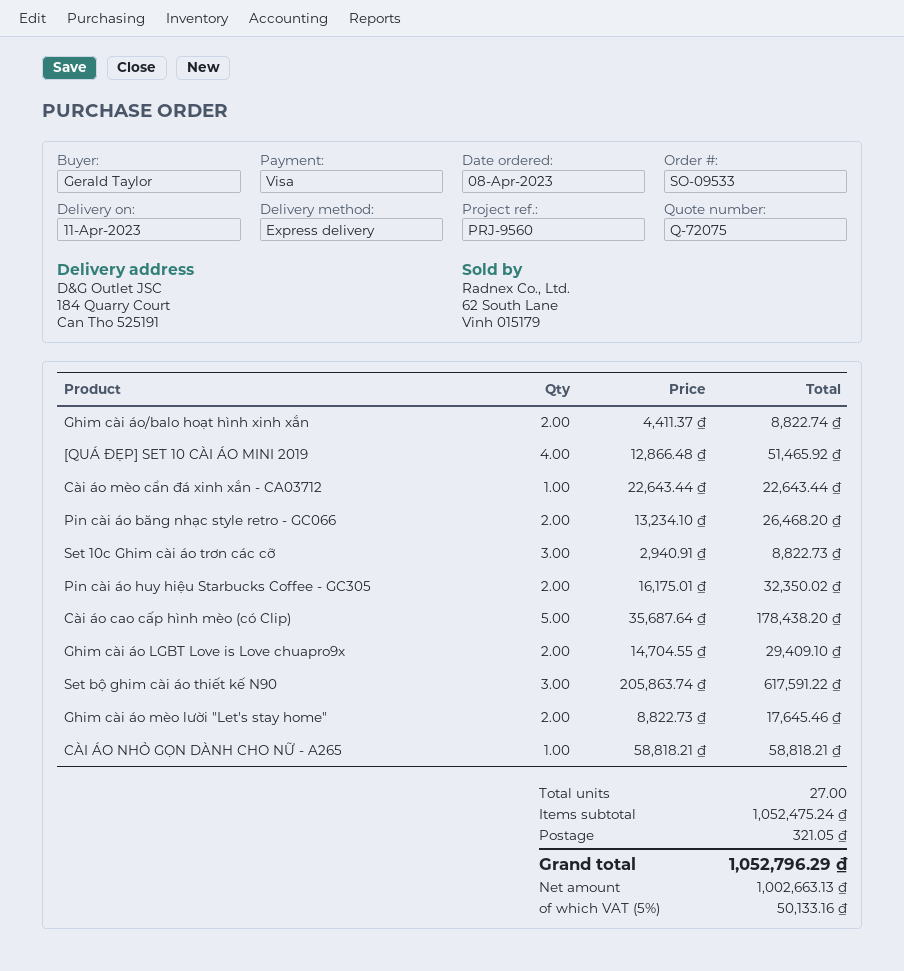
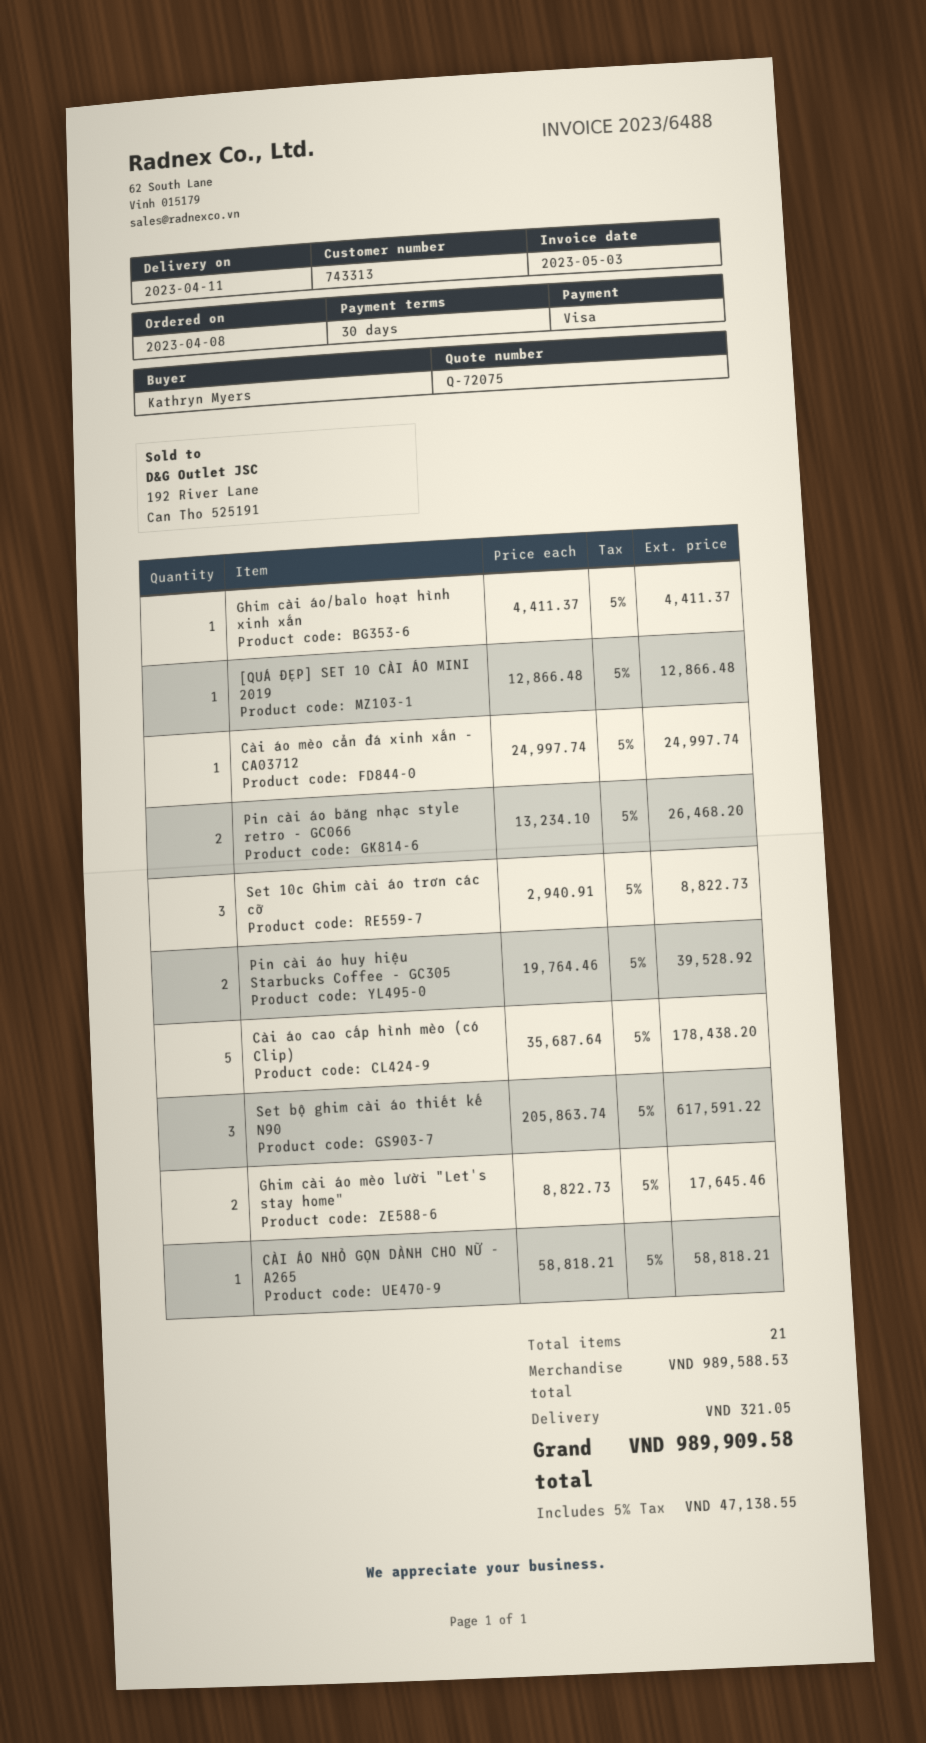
ordered by: Gerald Taylor -> Kathryn Myers
Ghim cài áo/balo hoạt hình xinh xắn: 2 x 4411.37 = 8822.74 -> 1 x 4411.37 = 4411.37
[QUÁ ĐẸP] SET 10 CÀI ÁO MINI 2019: 4 x 12866.48 = 51465.92 -> 1 x 12866.48 = 12866.48
Cài áo mèo cẩn đá xinh xắn - CA03712: 1 x 22643.44 = 22643.44 -> 1 x 24997.74 = 24997.74
Pin cài áo huy hiệu Starbucks Coffee - GC305: 2 x 16175.01 = 32350.02 -> 2 x 19764.46 = 39528.92
Ghim cài áo LGBT Love is Love chuapro9x: 2 x 14704.55 = 29409.10 -> none
total quantity: 27 -> 21
subtotal: 1052475.24 -> 989588.53
tax: 5% = 50133.16 -> 5% = 47138.55
total: 1052796.29 -> 989909.58

